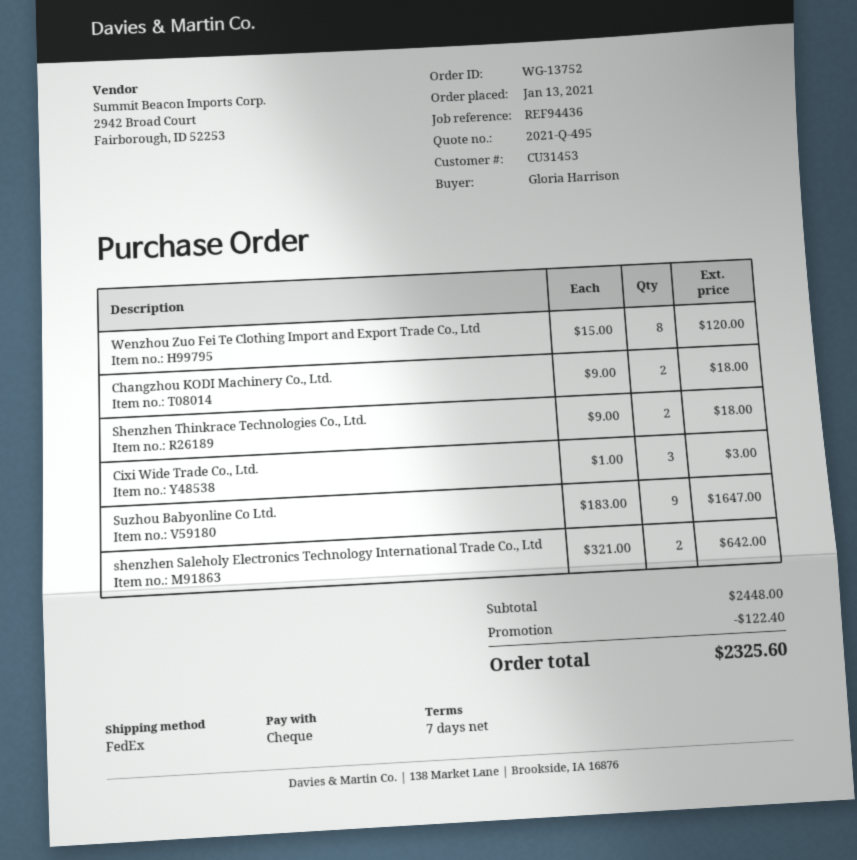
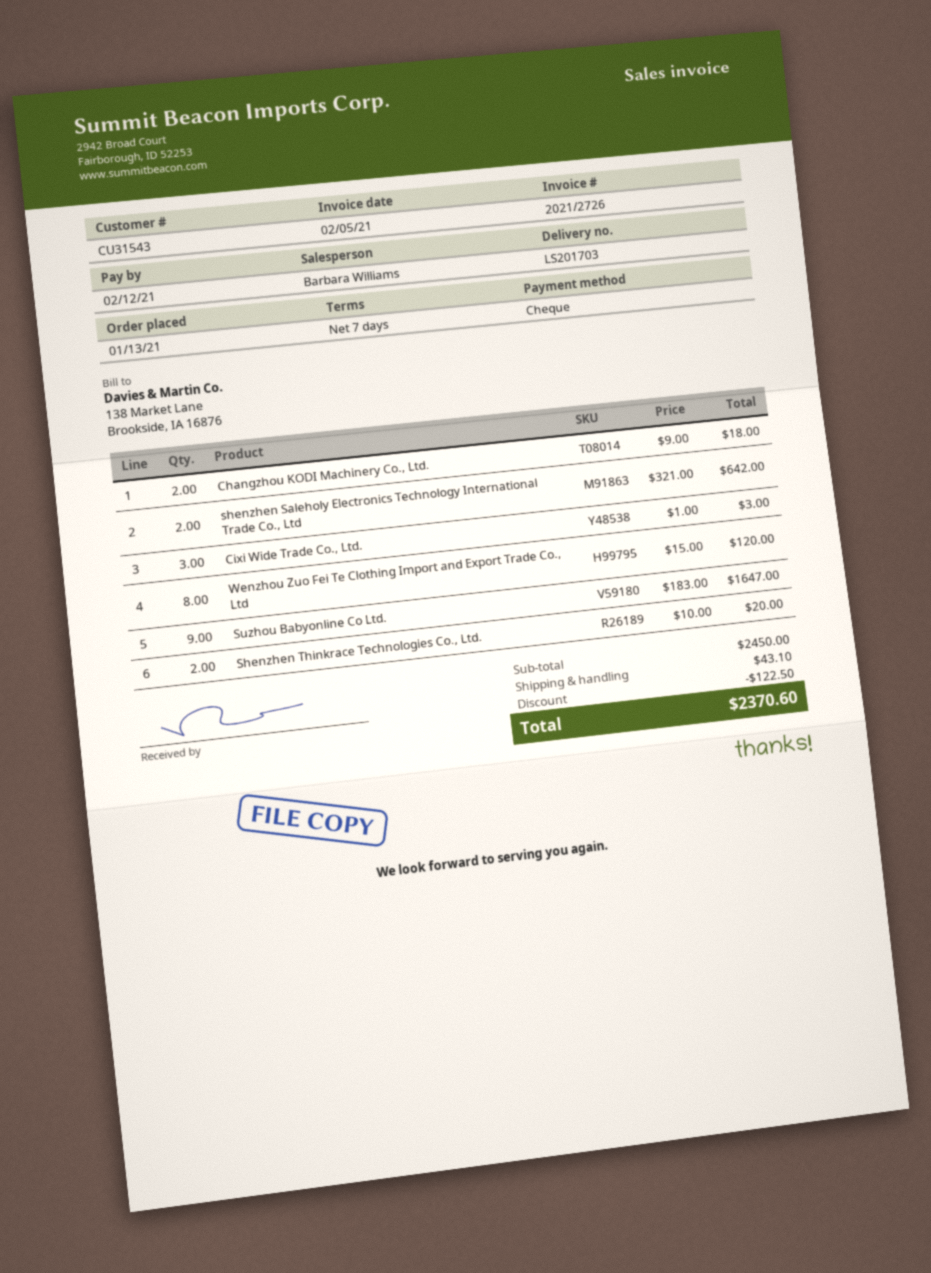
customer number: CU31453 -> CU31543
Shenzhen Thinkrace Technologies Co., Ltd.: 2 x 9.00 = 18.00 -> 2 x 10.00 = 20.00
subtotal: 2448.00 -> 2450.00
discount: 122.40 -> 122.50
shipping: none -> 43.10
total: 2325.60 -> 2370.60

